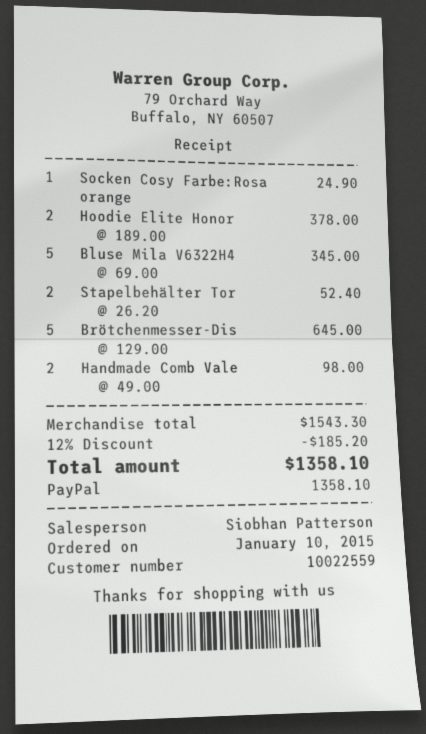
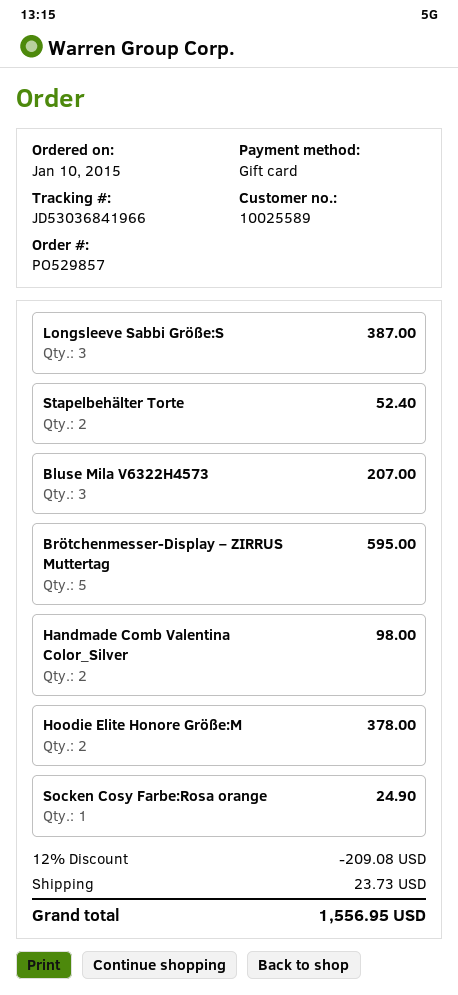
customer number: 10022559 -> 10025589
payment method: PayPal -> gift card
Bluse Mila V6322H4: 5 for 345.00 -> 3 for 207.00
Brötchenmesser-Dis: 5 for 645.00 -> 5 for 595.00
Longsleeve Sabbi Größe:S: none -> 3 for 387.00
discount: 12% = 185.20 -> 12% = 209.08
shipping: none -> 23.73
total: 1358.10 -> 1556.95

